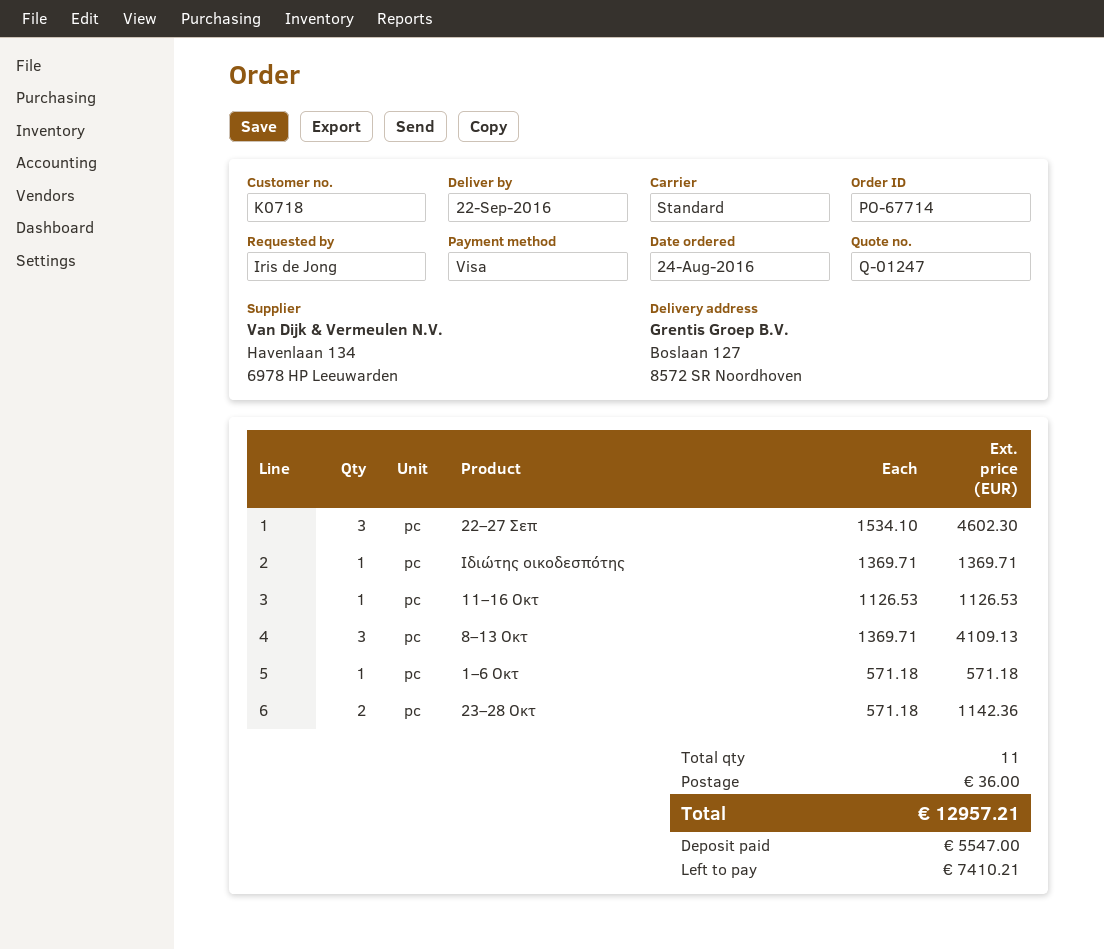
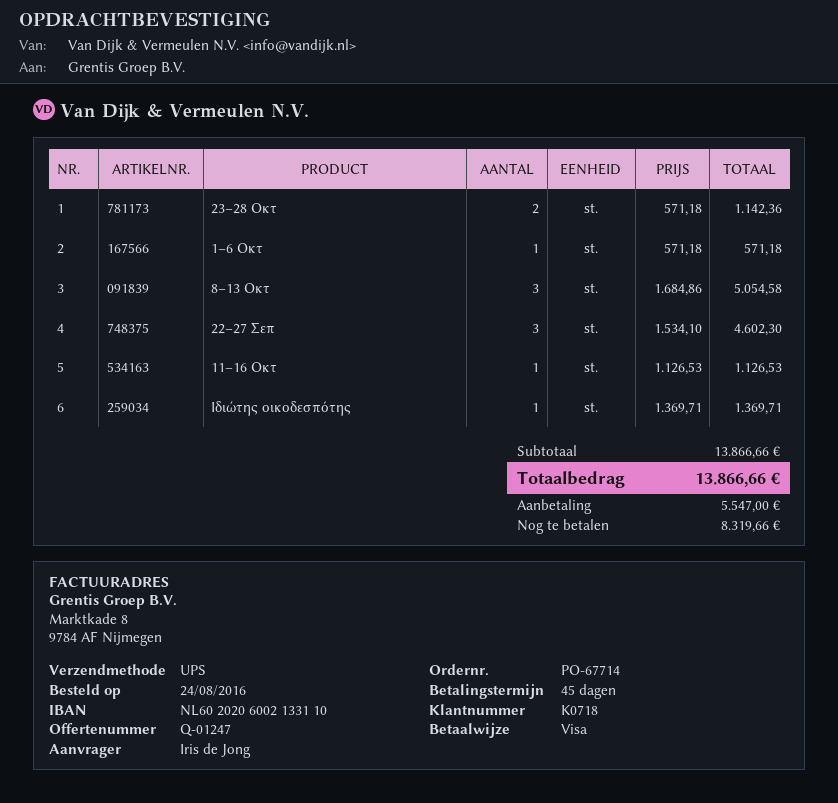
shipping method: standard -> UPS
8–13 Οκτ: 3 x 1369.71 = 4109.13 -> 3 x 1684.86 = 5054.58
shipping: 36.00 -> none
total: 12957.21 -> 13866.66
balance: 7410.21 -> 8319.66

